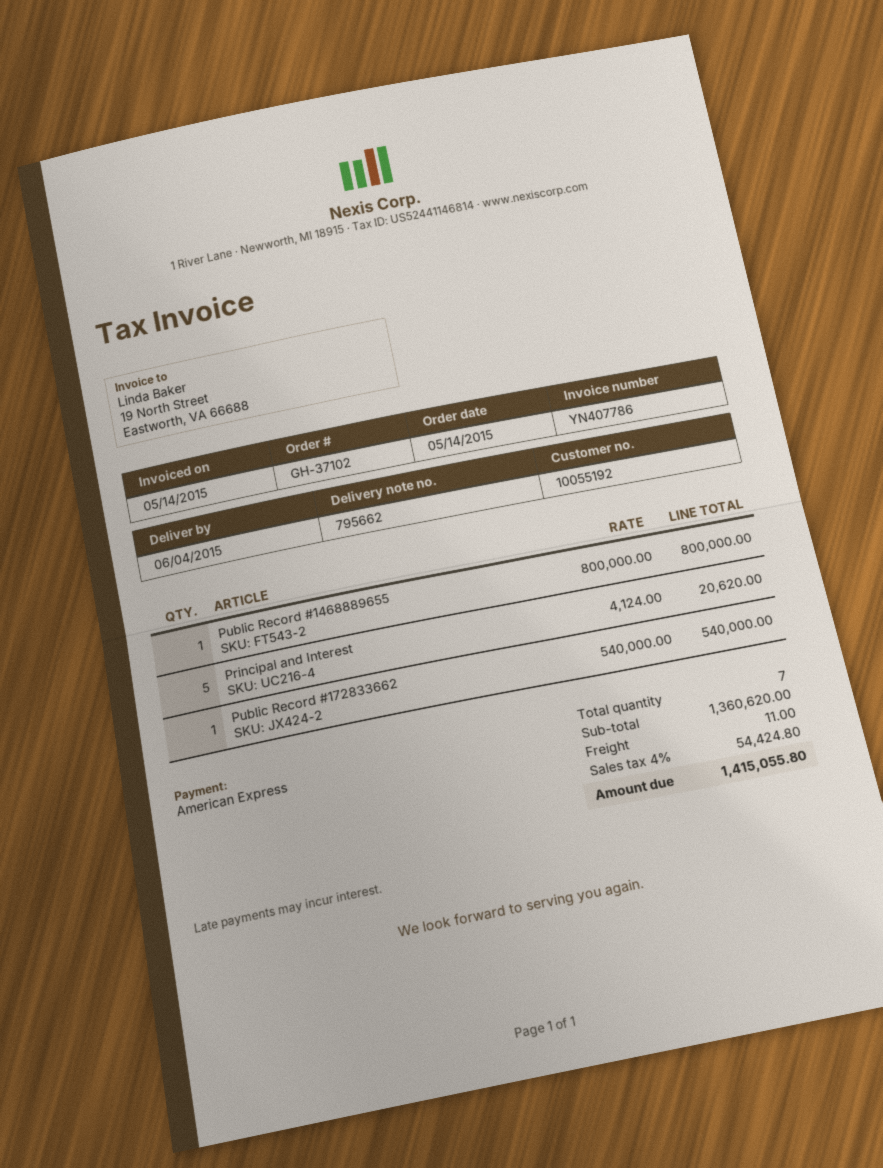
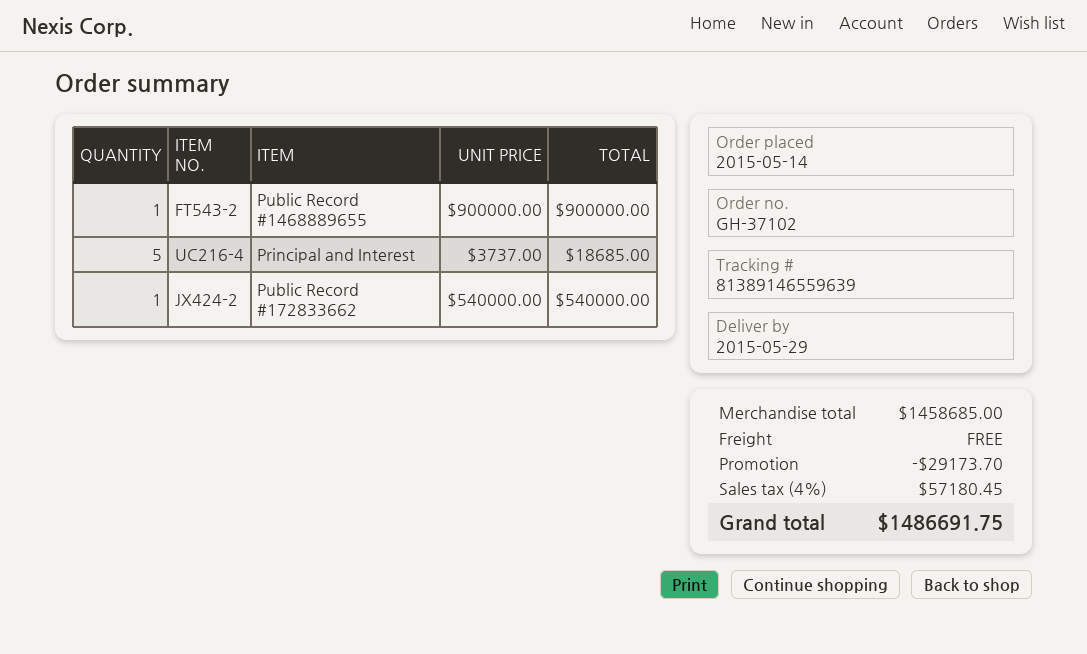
delivery date: 2015-06-04 -> 2015-05-29
Public Record #1468889655: 1 x 800000.00 = 800000.00 -> 1 x 900000.00 = 900000.00
Principal and Interest: 5 x 4124.00 = 20620.00 -> 5 x 3737.00 = 18685.00
subtotal: 1360620.00 -> 1458685.00
discount: none -> 29173.70
shipping: 11.00 -> 0.00
tax: 4% = 54424.80 -> 4% = 57180.45
total: 1415055.80 -> 1486691.75

